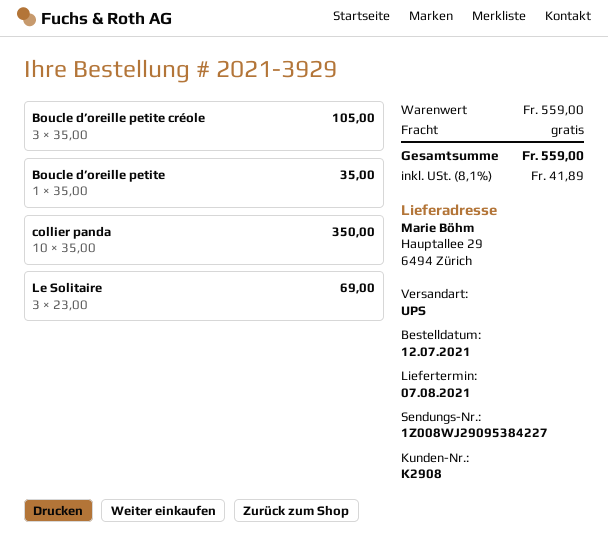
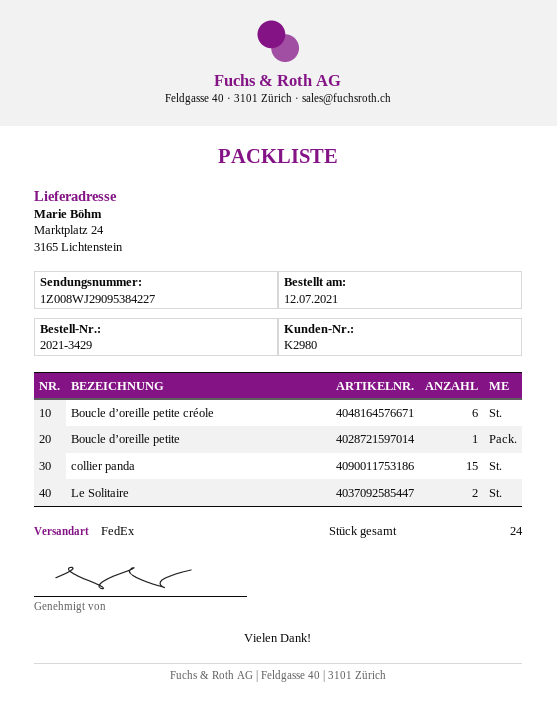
order number: 2021-3929 -> 2021-3429
customer number: K2908 -> K2980
shipping method: UPS -> FedEx
ship to: Hauptallee 29, 6494 Zürich -> Marktplatz 24, 3165 Lichtenstein
Boucle d’oreille petite créole: 3 -> 6
collier panda: 10 -> 15
Le Solitaire: 3 -> 2

